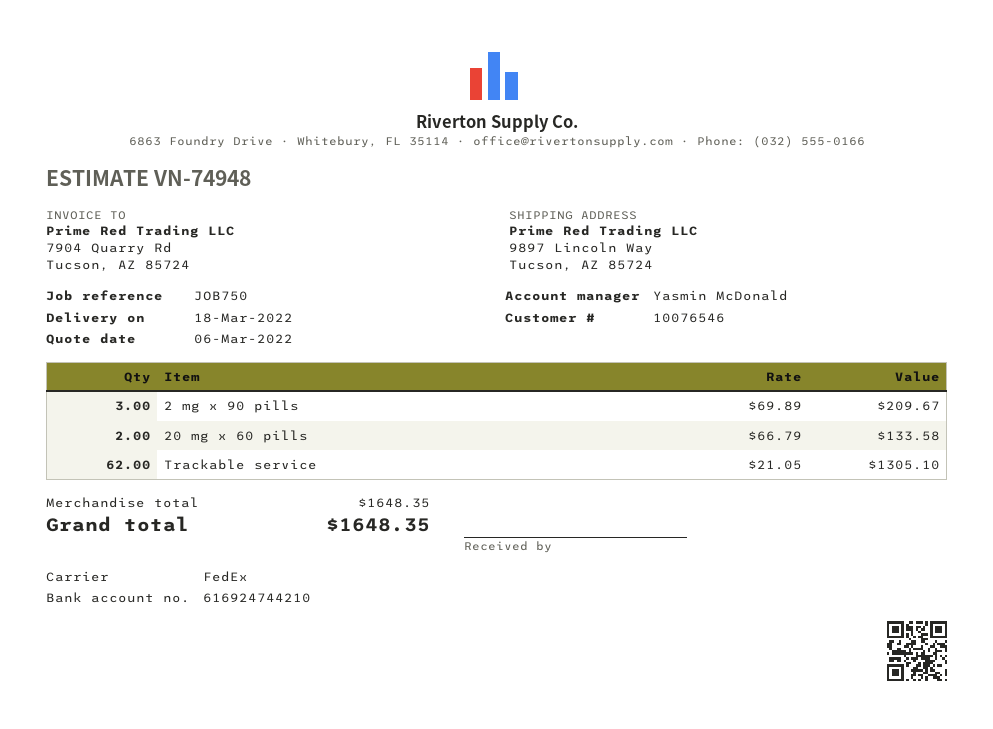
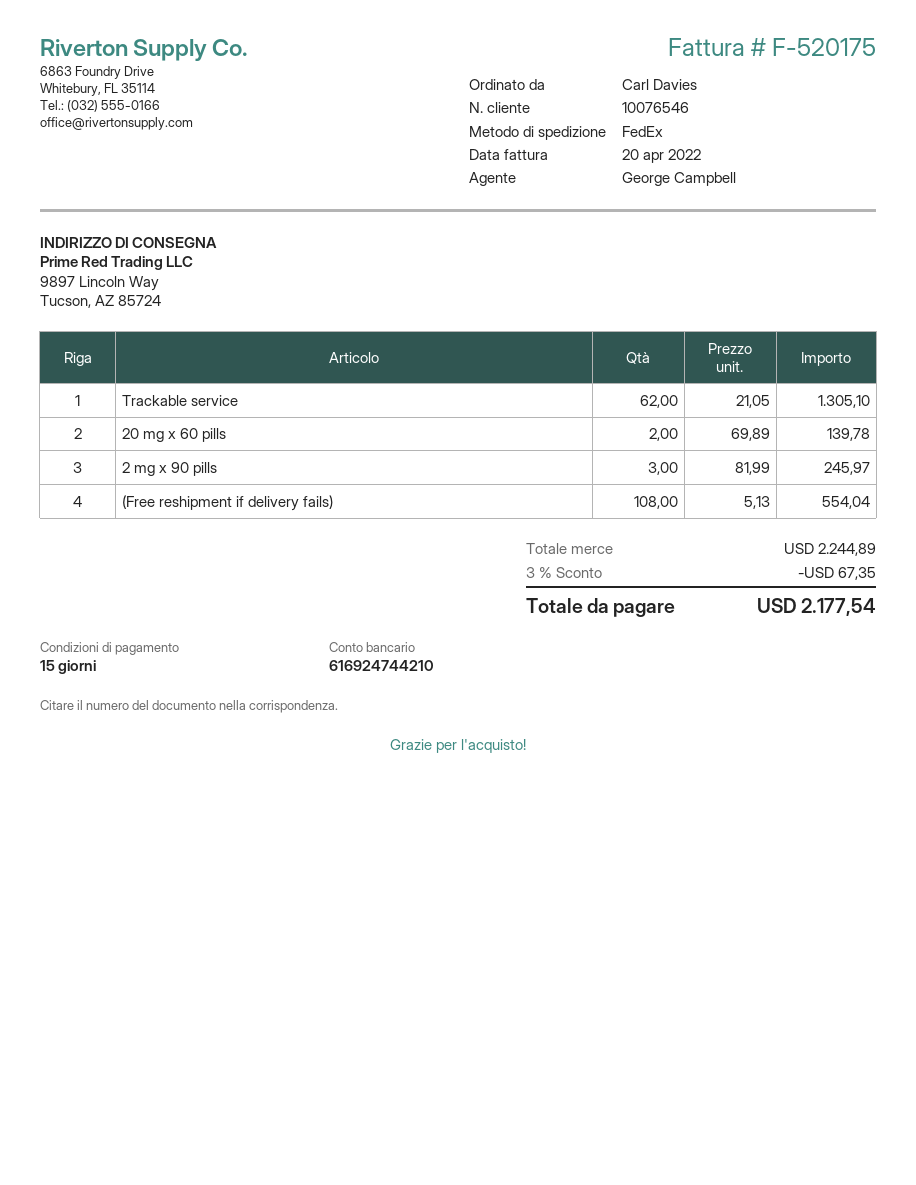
sales rep: Yasmin McDonald -> George Campbell
2 mg x 90 pills: 3 x 69.89 = 209.67 -> 3 x 81.99 = 245.97
20 mg x 60 pills: 2 x 66.79 = 133.58 -> 2 x 69.89 = 139.78
(Free reshipment if delivery fails): none -> 108 x 5.13 = 554.04
subtotal: 1648.35 -> 2244.89
discount: none -> 3% = 67.35
total: 1648.35 -> 2177.54

